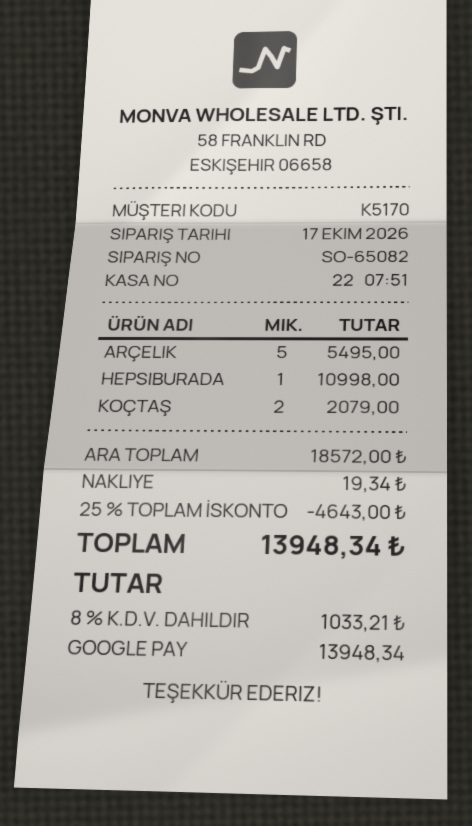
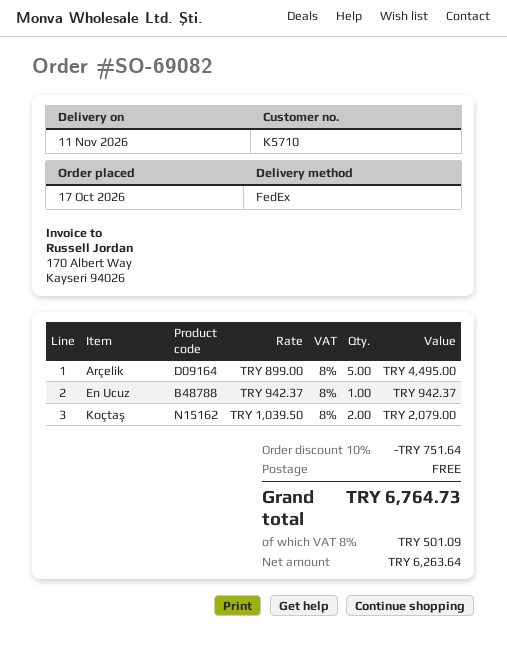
order number: SO-65082 -> SO-69082
customer number: K5170 -> K5710
ARÇELIK: 5 for 5495.00 -> 5 for 4495.00
HEPSIBURADA: 1 for 10998.00 -> none
En Ucuz: none -> 1 for 942.37
discount: 25% = 4643.00 -> 10% = 751.64
shipping: 19.34 -> 0.00
tax: 8% = 1033.21 -> 8% = 501.09
total: 13948.34 -> 6764.73

